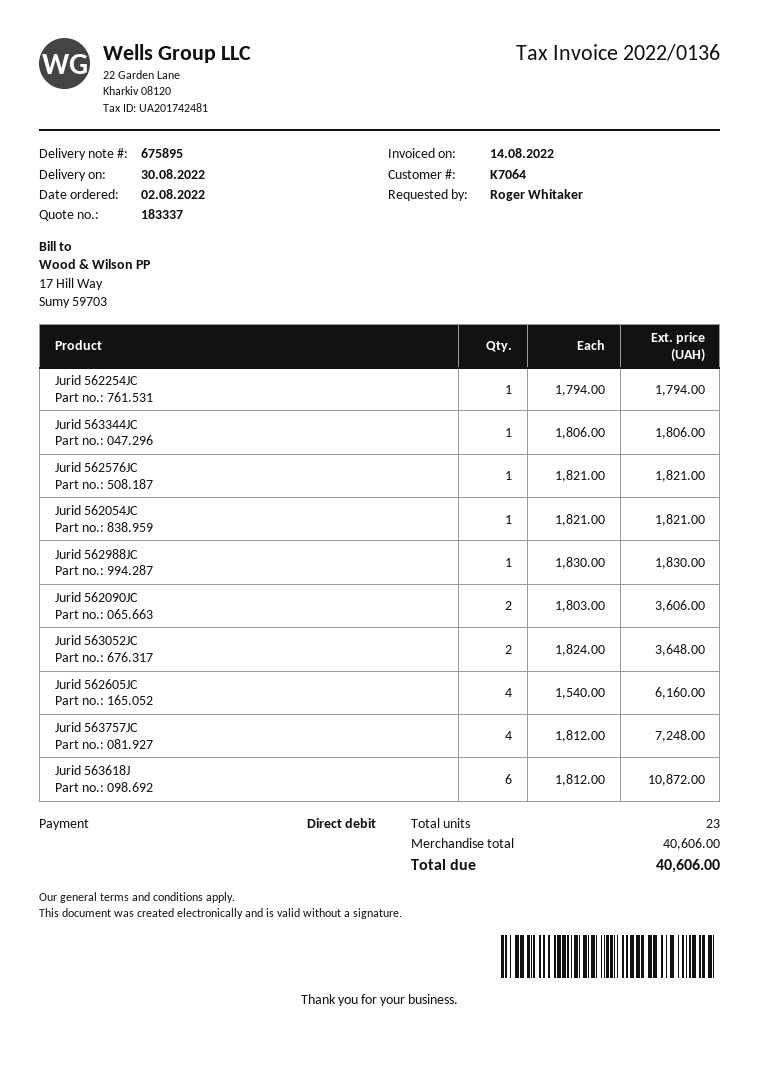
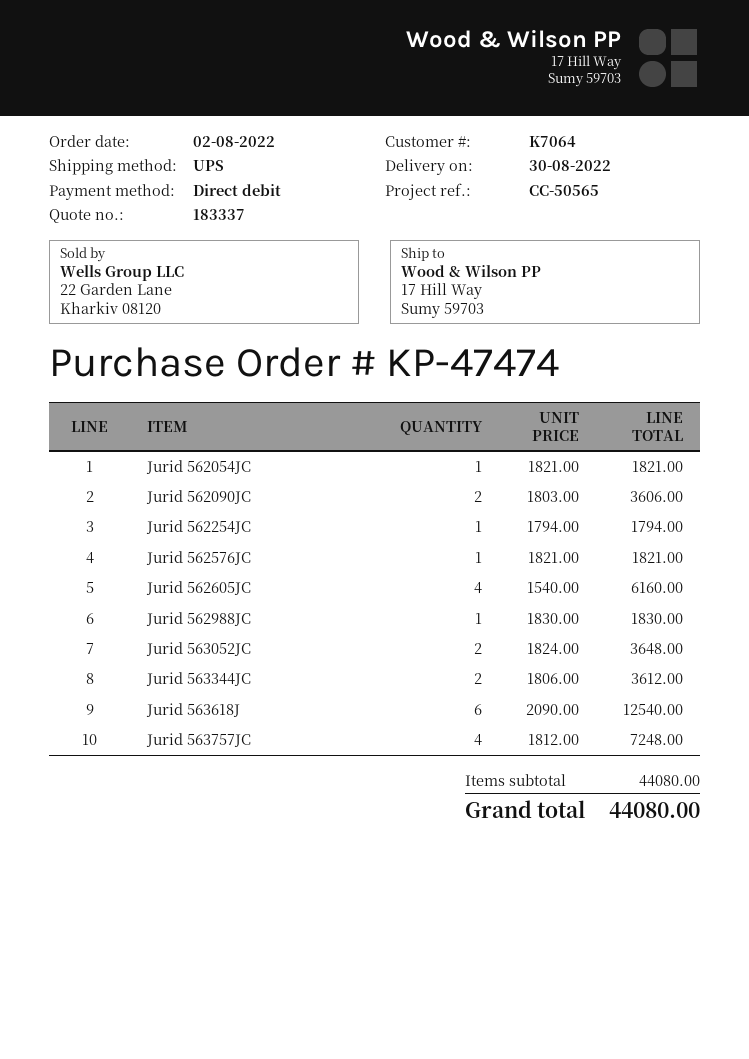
Jurid 563344JC: 1 x 1806.00 = 1806.00 -> 2 x 1806.00 = 3612.00
Jurid 563618J: 6 x 1812.00 = 10872.00 -> 6 x 2090.00 = 12540.00
subtotal: 40606.00 -> 44080.00
total: 40606.00 -> 44080.00

